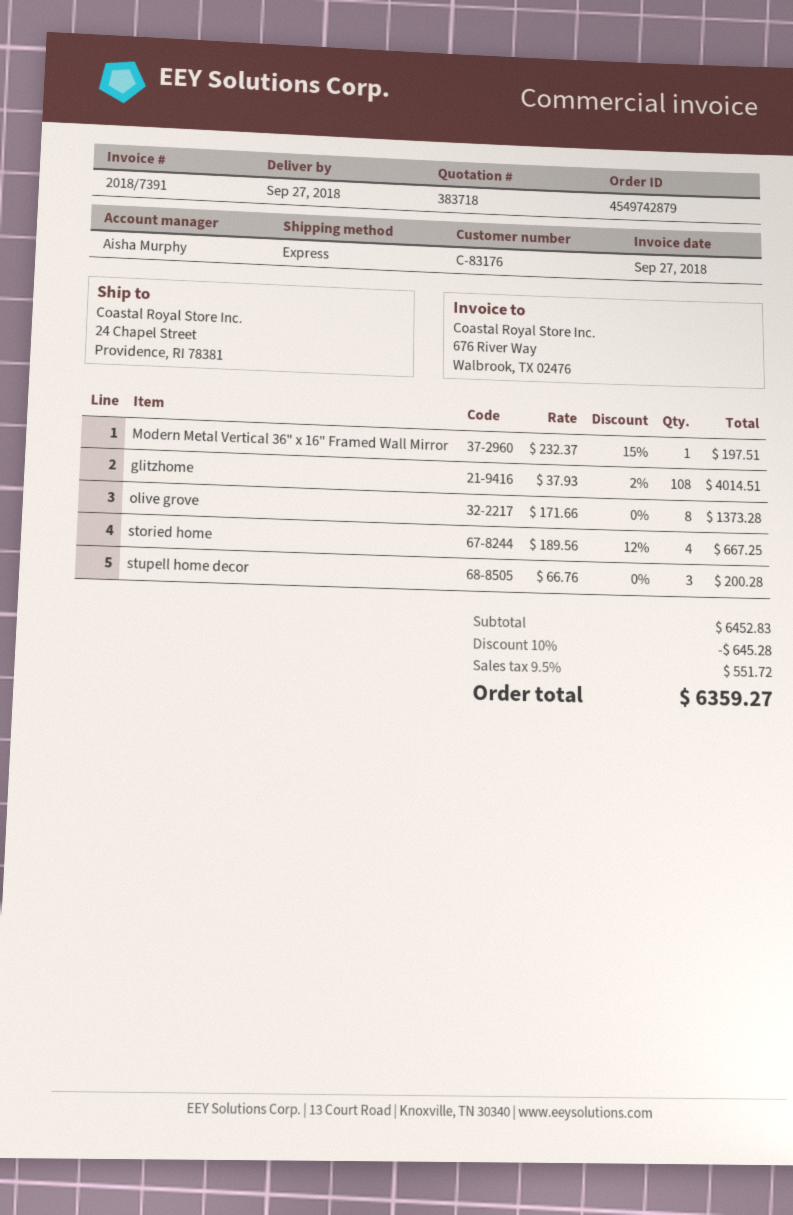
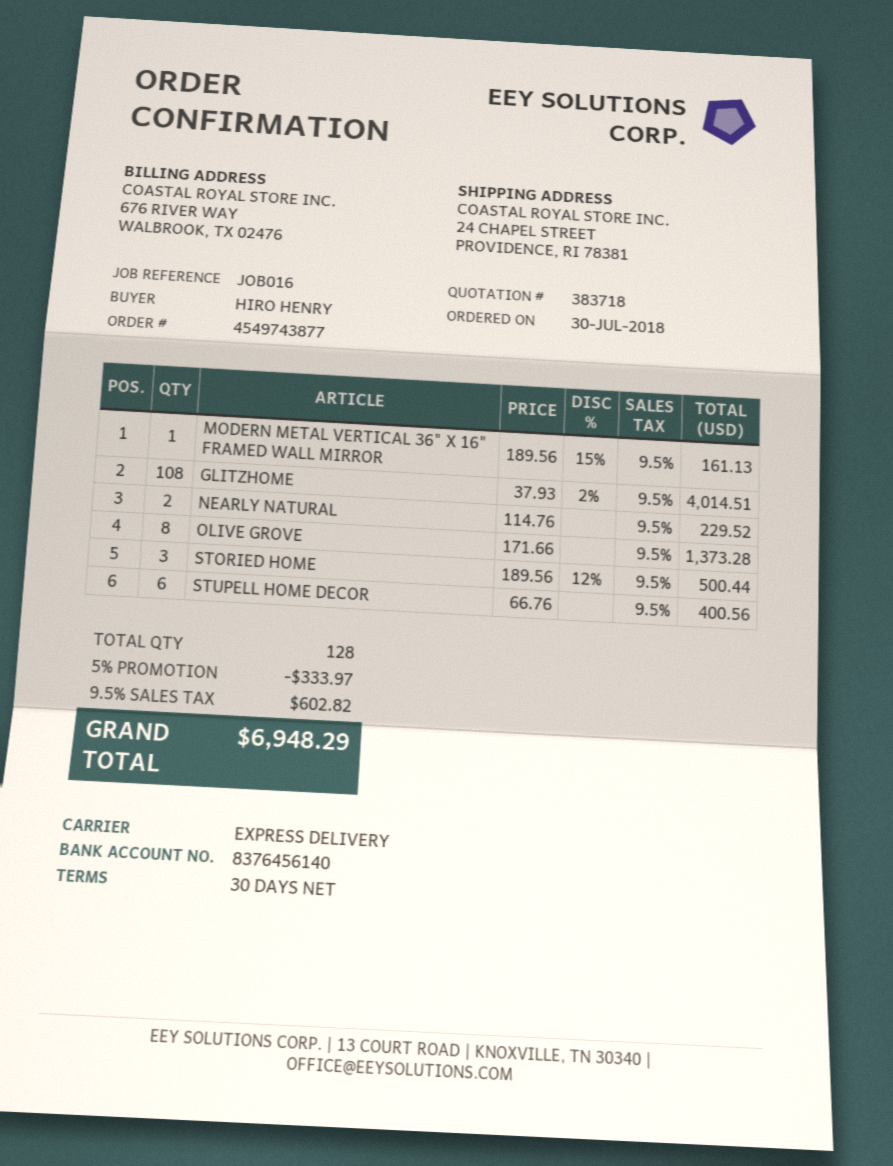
order number: 4549742879 -> 4549743877
Modern Metal Vertical 36" x 16" Framed Wall Mirror: 1 x 232.37 - 15% = 197.51 -> 1 x 189.56 - 15% = 161.13
storied home: 4 x 189.56 - 12% = 667.25 -> 3 x 189.56 - 12% = 500.44
stupell home decor: 3 x 66.76 = 200.28 -> 6 x 66.76 = 400.56
NEARLY NATURAL: none -> 2 x 114.76 = 229.52
discount: 10% = 645.28 -> 5% = 333.97
tax: 9.5% = 551.72 -> 9.5% = 602.82
total: 6359.27 -> 6948.29

